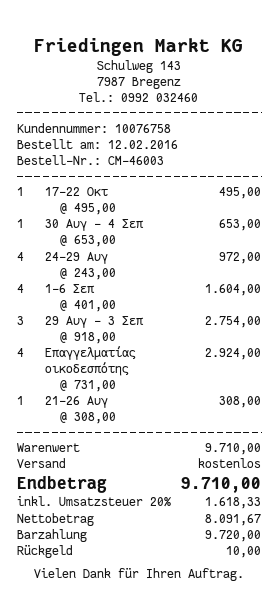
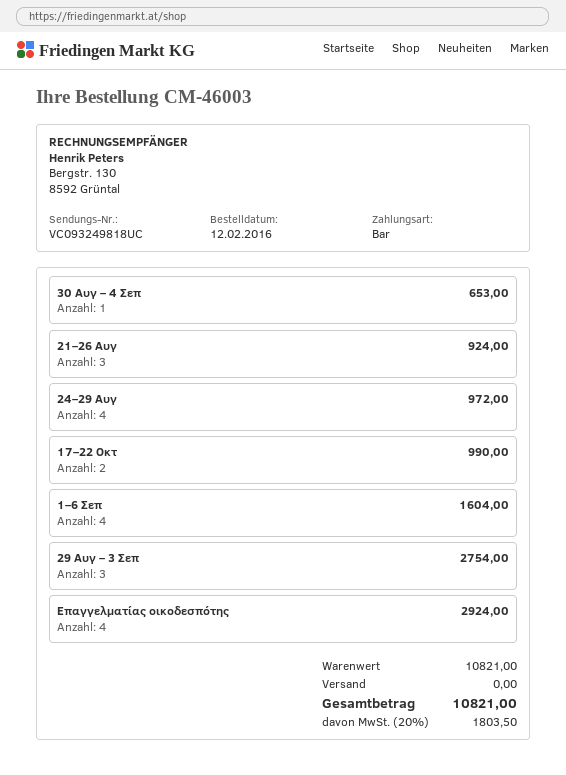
17–22 Οκτ: 1 for 495.00 -> 2 for 990.00
21–26 Αυγ: 1 for 308.00 -> 3 for 924.00
subtotal: 9710.00 -> 10821.00
tax: 20% = 1618.33 -> 20% = 1803.50
total: 9710.00 -> 10821.00

